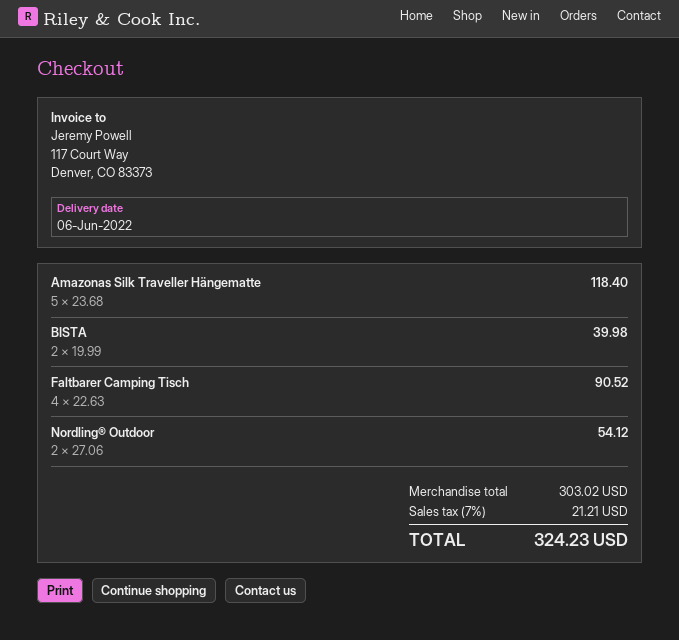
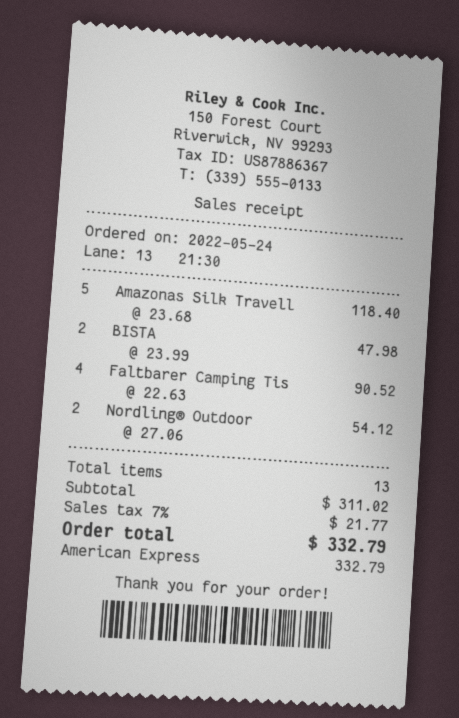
BISTA: 2 x 19.99 = 39.98 -> 2 x 23.99 = 47.98
subtotal: 303.02 -> 311.02
tax: 7% = 21.21 -> 7% = 21.77
total: 324.23 -> 332.79

